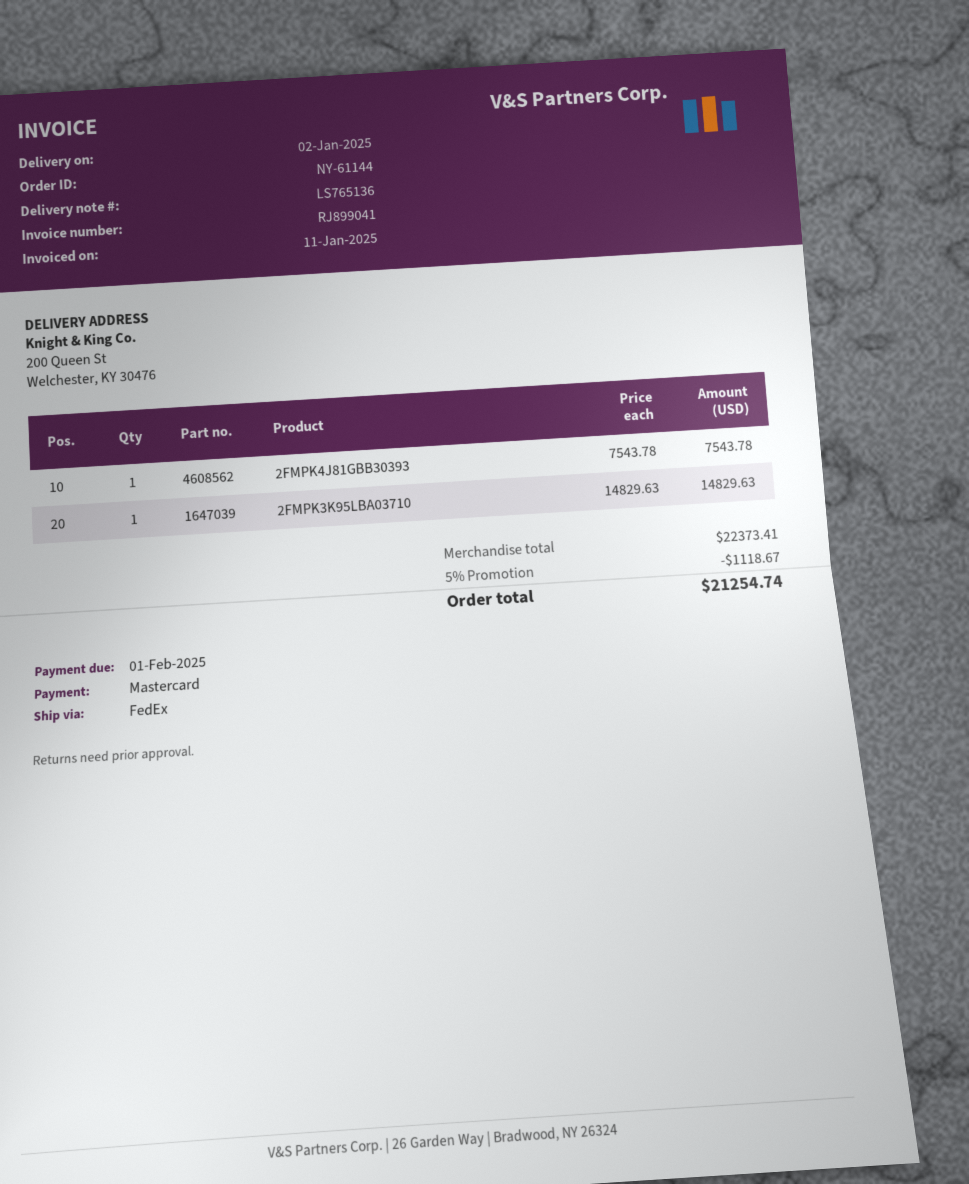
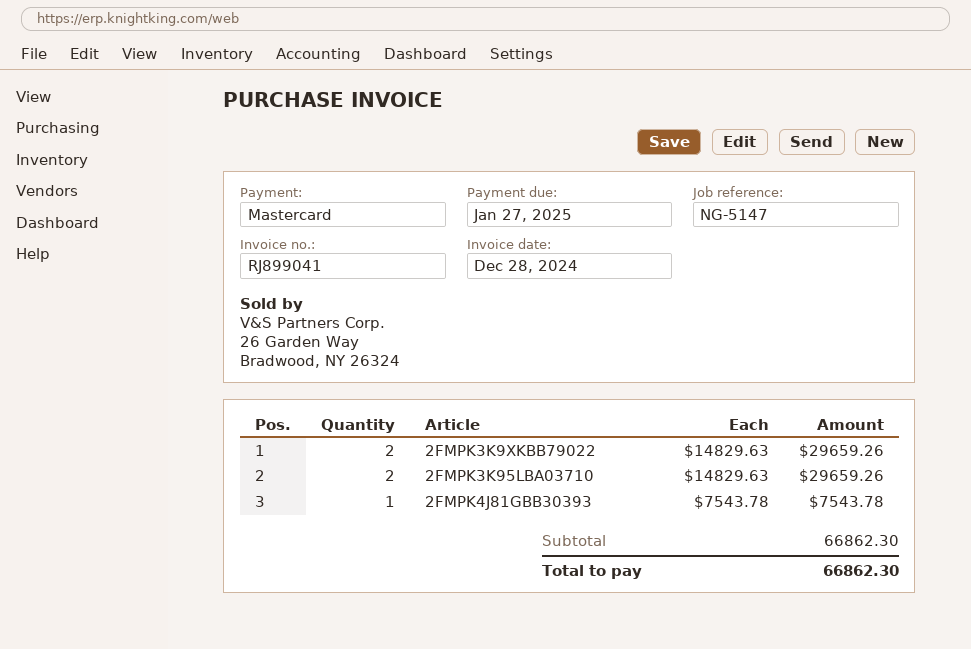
invoice date: 2025-01-11 -> 2024-12-28
due date: 2025-02-01 -> 2025-01-27
2FMPK3K95LBA03710: 1 x 14829.63 = 14829.63 -> 2 x 14829.63 = 29659.26
2FMPK3K9XKBB79022: none -> 2 x 14829.63 = 29659.26
subtotal: 22373.41 -> 66862.30
discount: 5% = 1118.67 -> none
total: 21254.74 -> 66862.30

